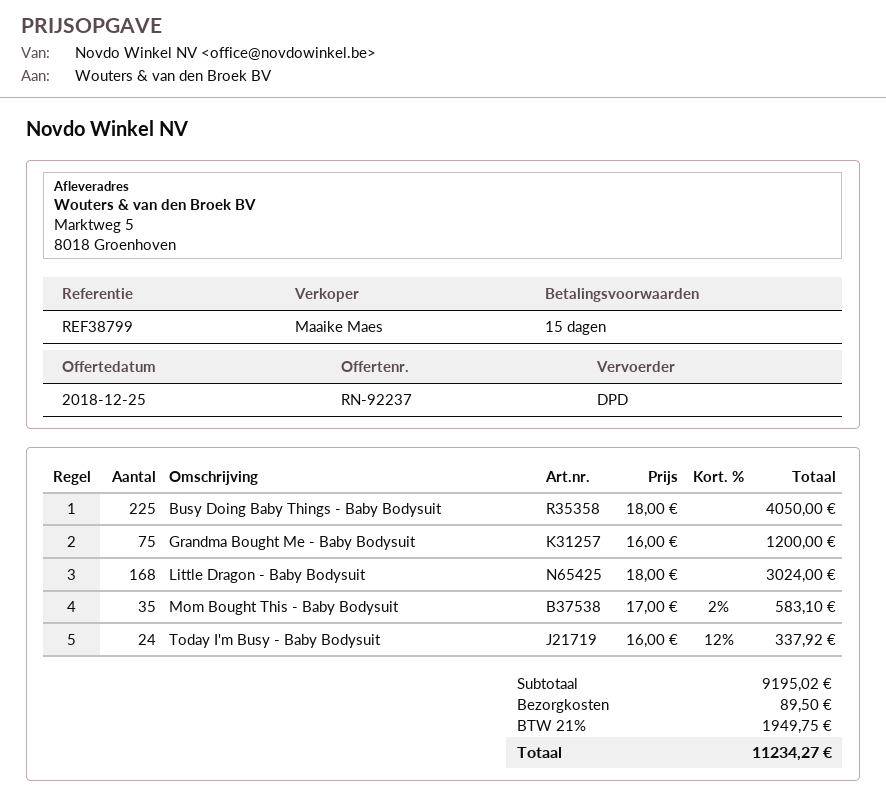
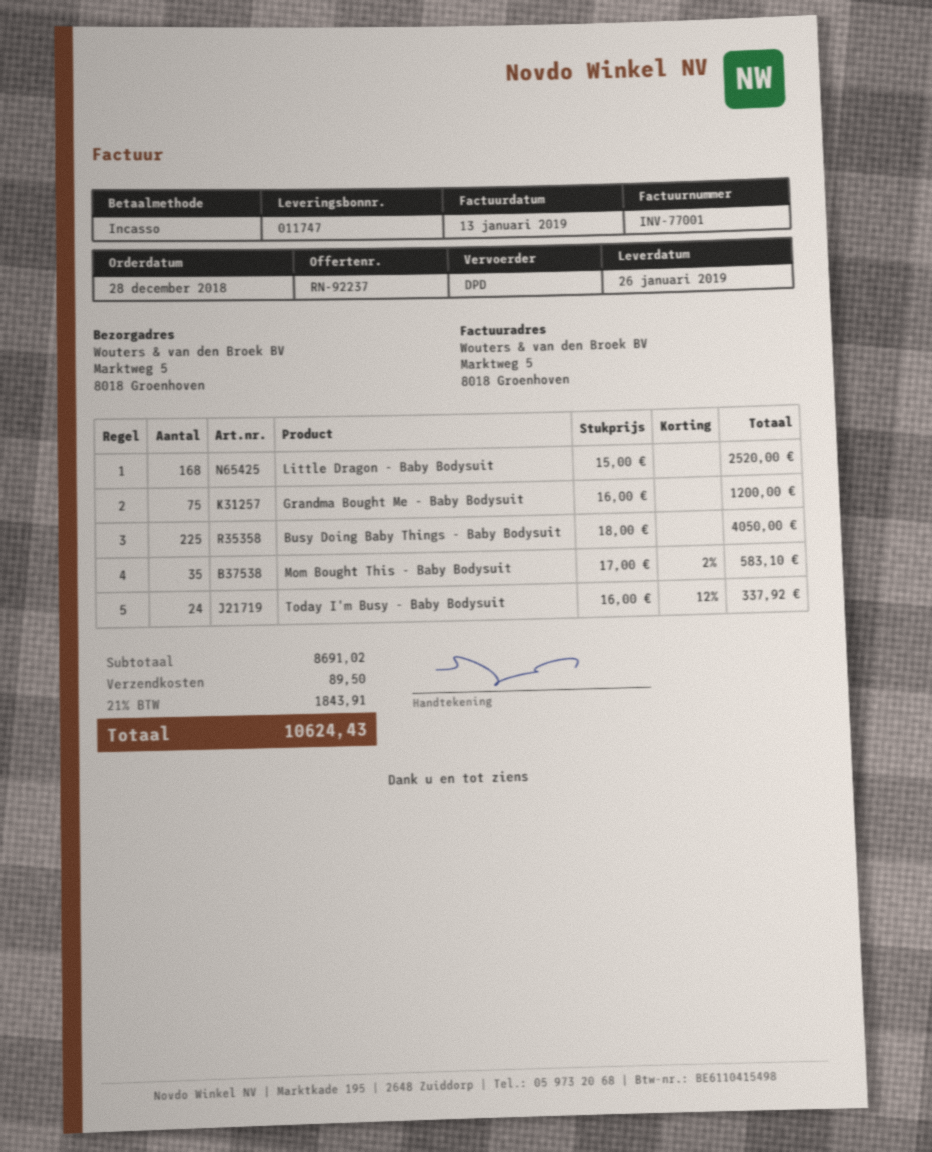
Little Dragon - Baby Bodysuit: 168 x 18.00 = 3024.00 -> 168 x 15.00 = 2520.00
subtotal: 9195.02 -> 8691.02
tax: 21% = 1949.75 -> 21% = 1843.91
total: 11234.27 -> 10624.43

